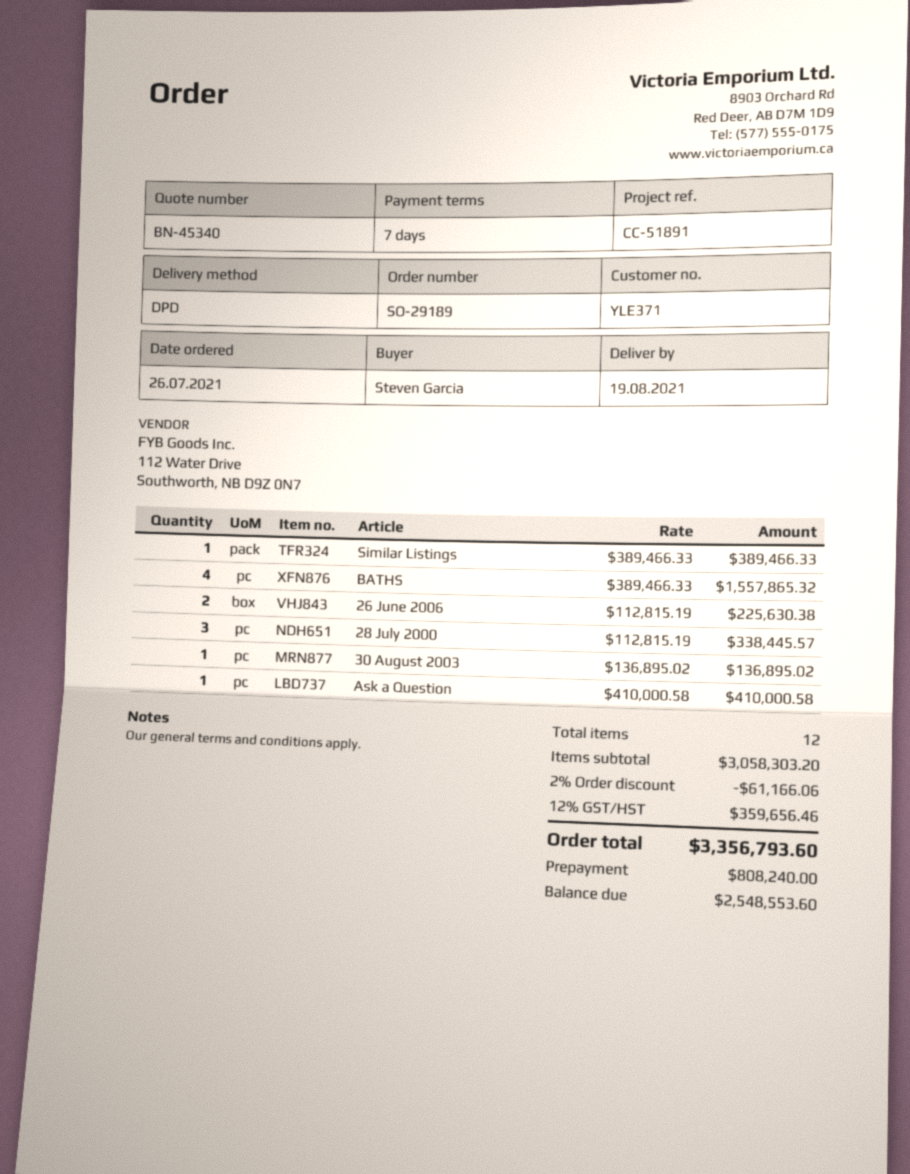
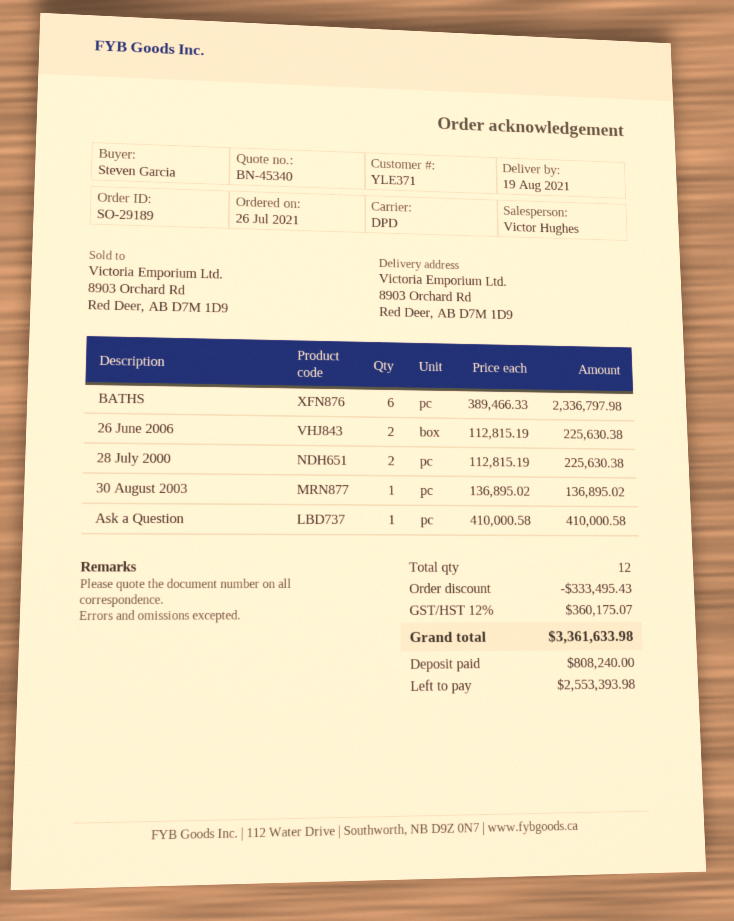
Similar Listings: 1 x 389466.33 = 389466.33 -> none
BATHS: 4 x 389466.33 = 1557865.32 -> 6 x 389466.33 = 2336797.98
28 July 2000: 3 x 112815.19 = 338445.57 -> 2 x 112815.19 = 225630.38
discount: 61166.06 -> 333495.43
tax: 12% = 359656.46 -> 12% = 360175.07
total: 3356793.60 -> 3361633.98
balance: 2548553.60 -> 2553393.98

